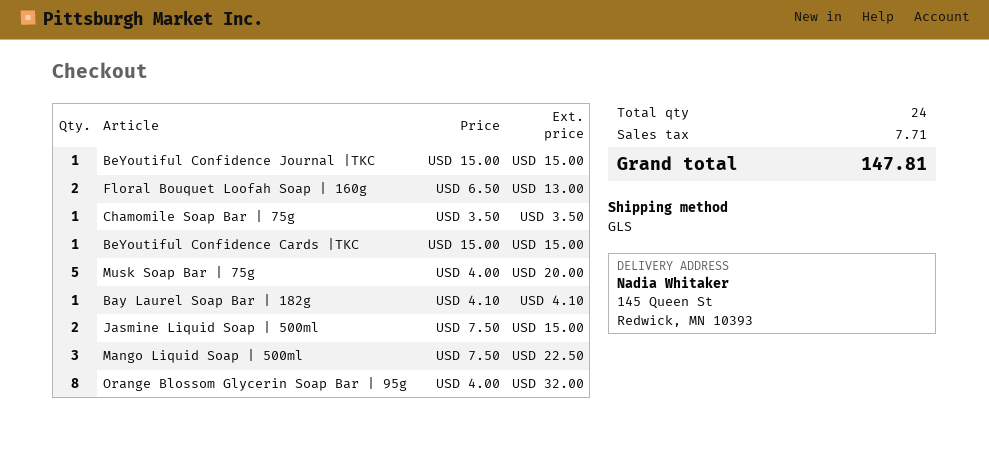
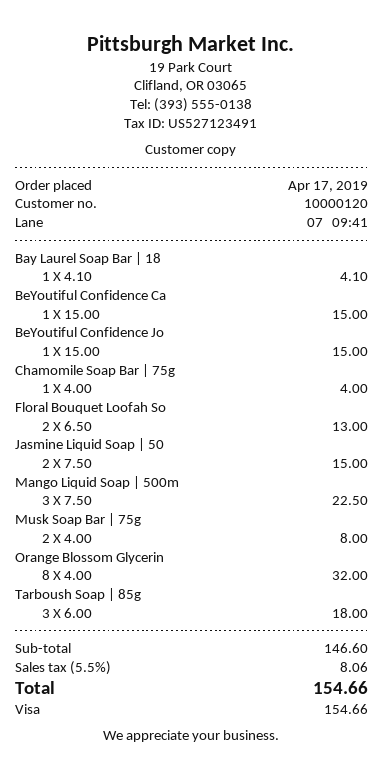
Chamomile Soap Bar | 75g: 1 x 3.50 = 3.50 -> 1 x 4.00 = 4.00
Musk Soap Bar | 75g: 5 x 4.00 = 20.00 -> 2 x 4.00 = 8.00
Tarboush Soap | 85g: none -> 3 x 6.00 = 18.00
tax: 7.71 -> 8.06
total: 147.81 -> 154.66

